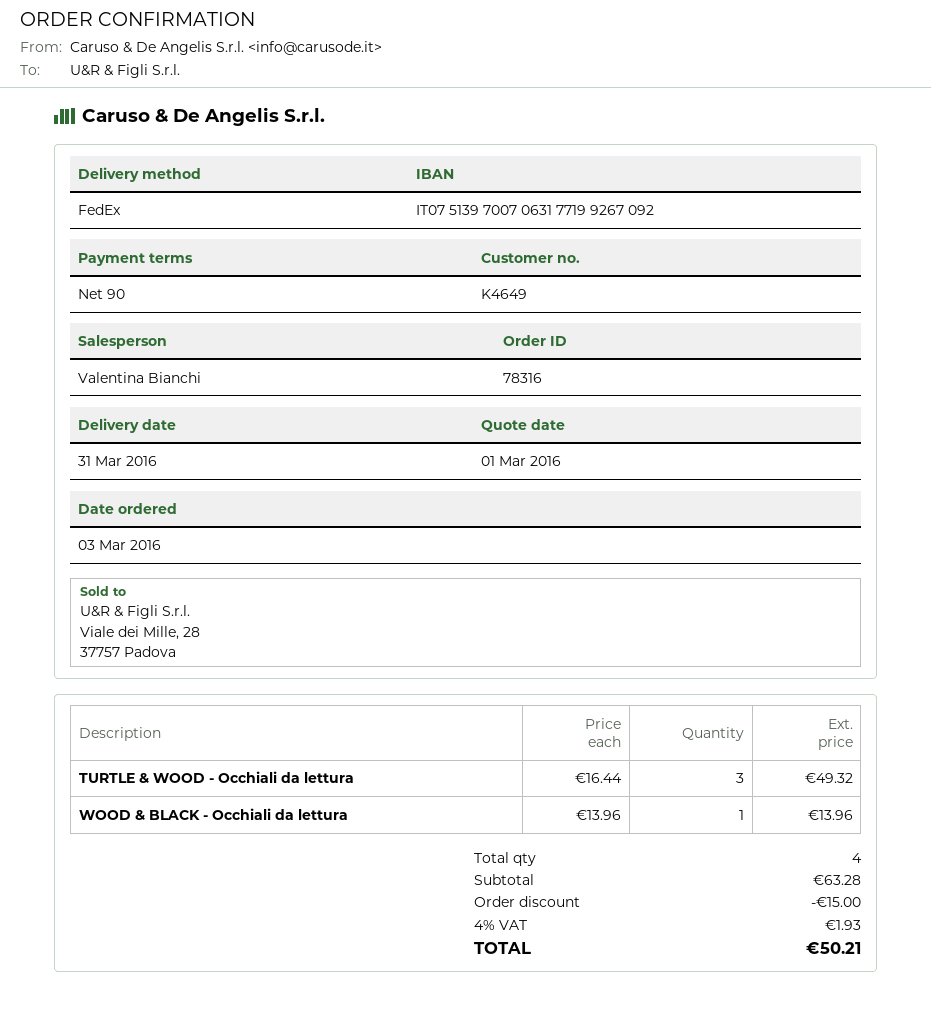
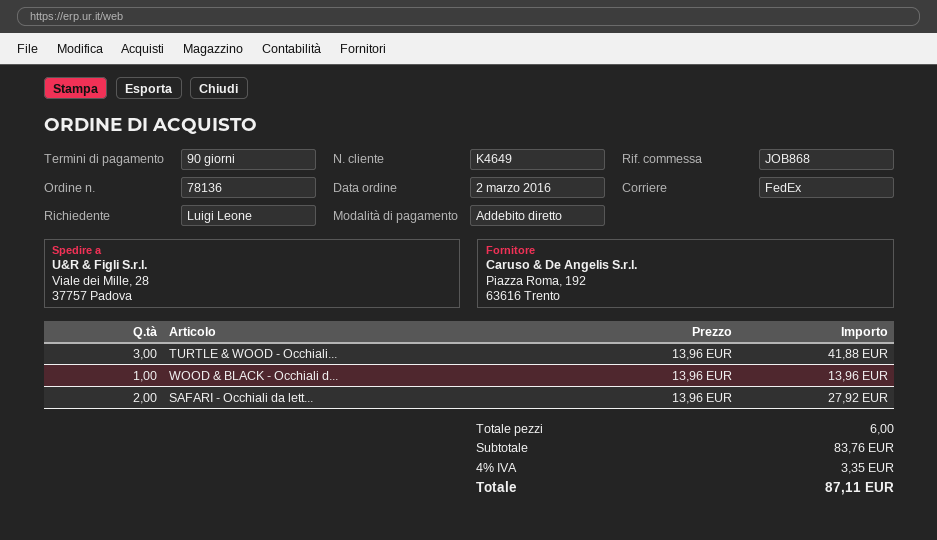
order number: 78316 -> 78136
order date: 2016-03-03 -> 2016-03-02
TURTLE & WOOD - Occhiali da lettura: 3 x 16.44 = 49.32 -> 3 x 13.96 = 41.88
SAFARI - Occhiali da lett...: none -> 2 x 13.96 = 27.92
total quantity: 4 -> 6
subtotal: 63.28 -> 83.76
discount: 15.00 -> none
tax: 4% = 1.93 -> 4% = 3.35
total: 50.21 -> 87.11

